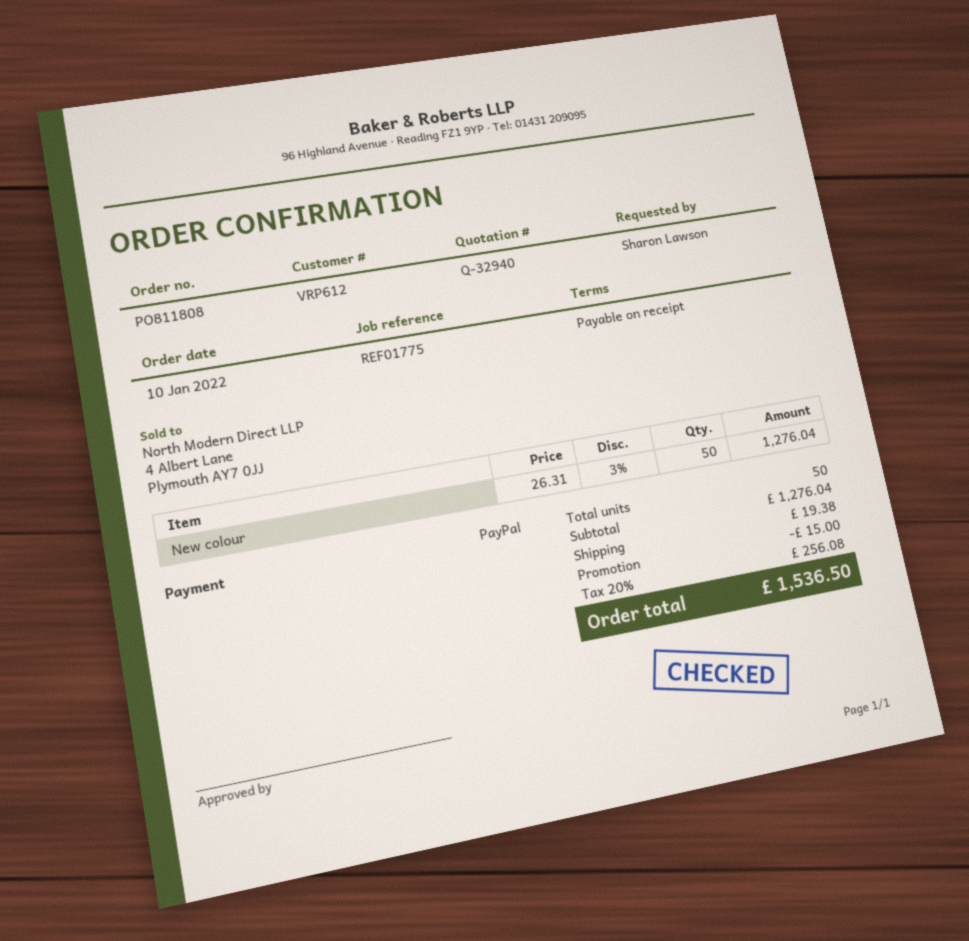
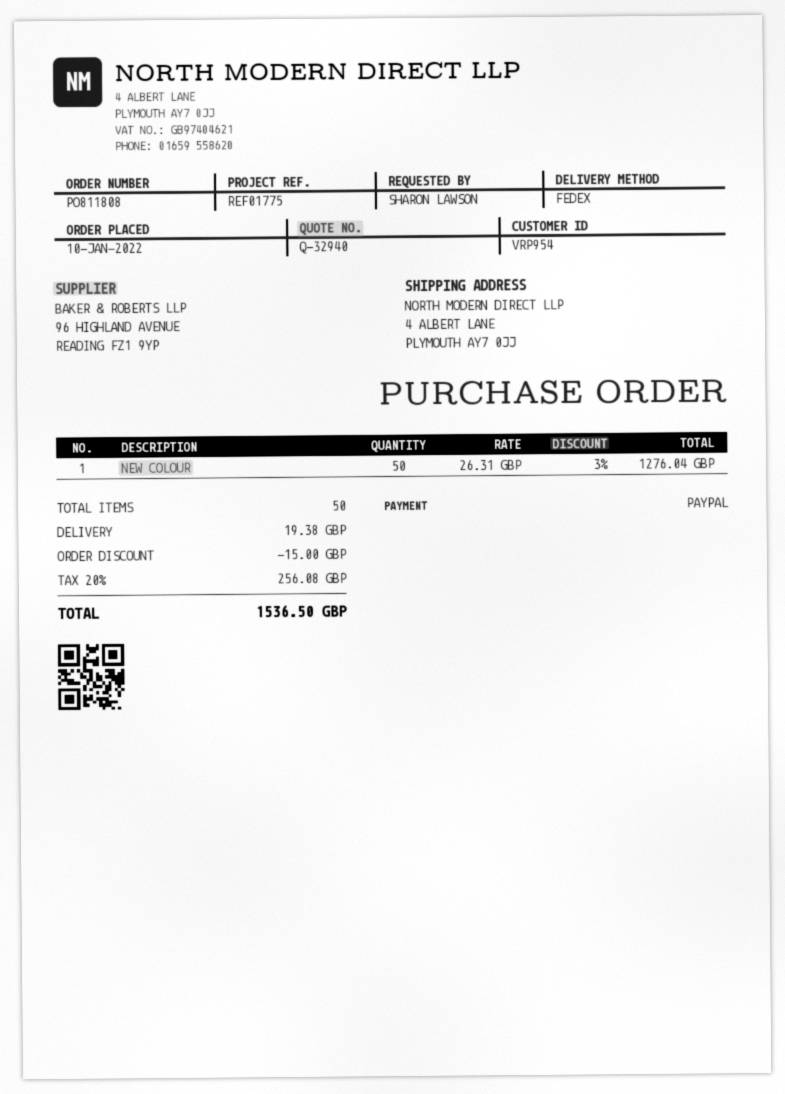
customer number: VRP612 -> VRP954

